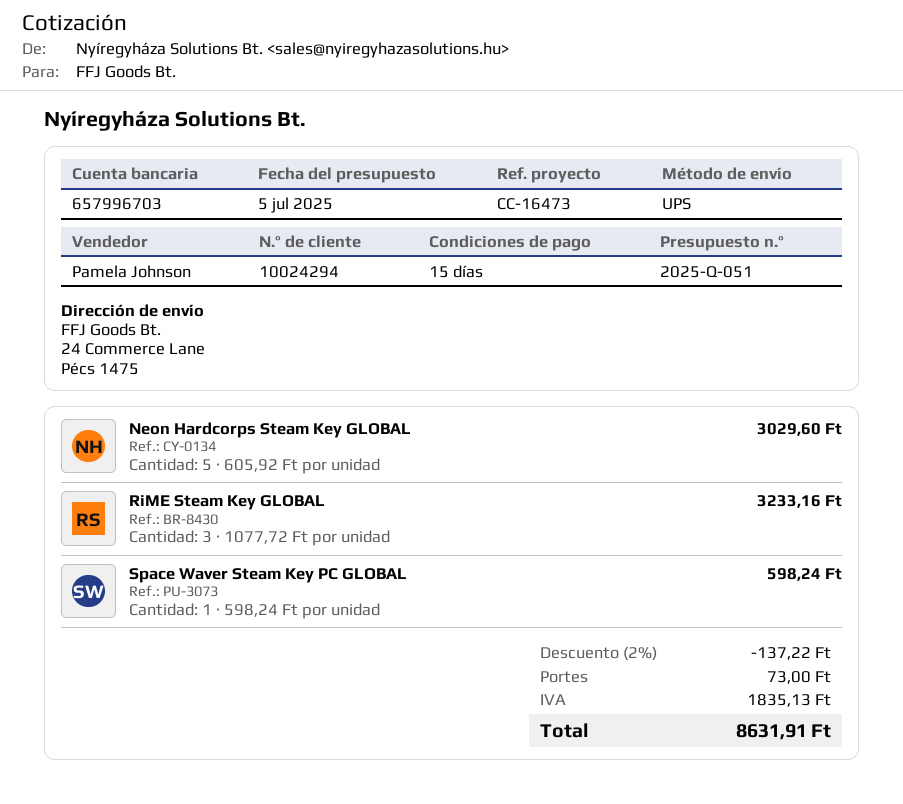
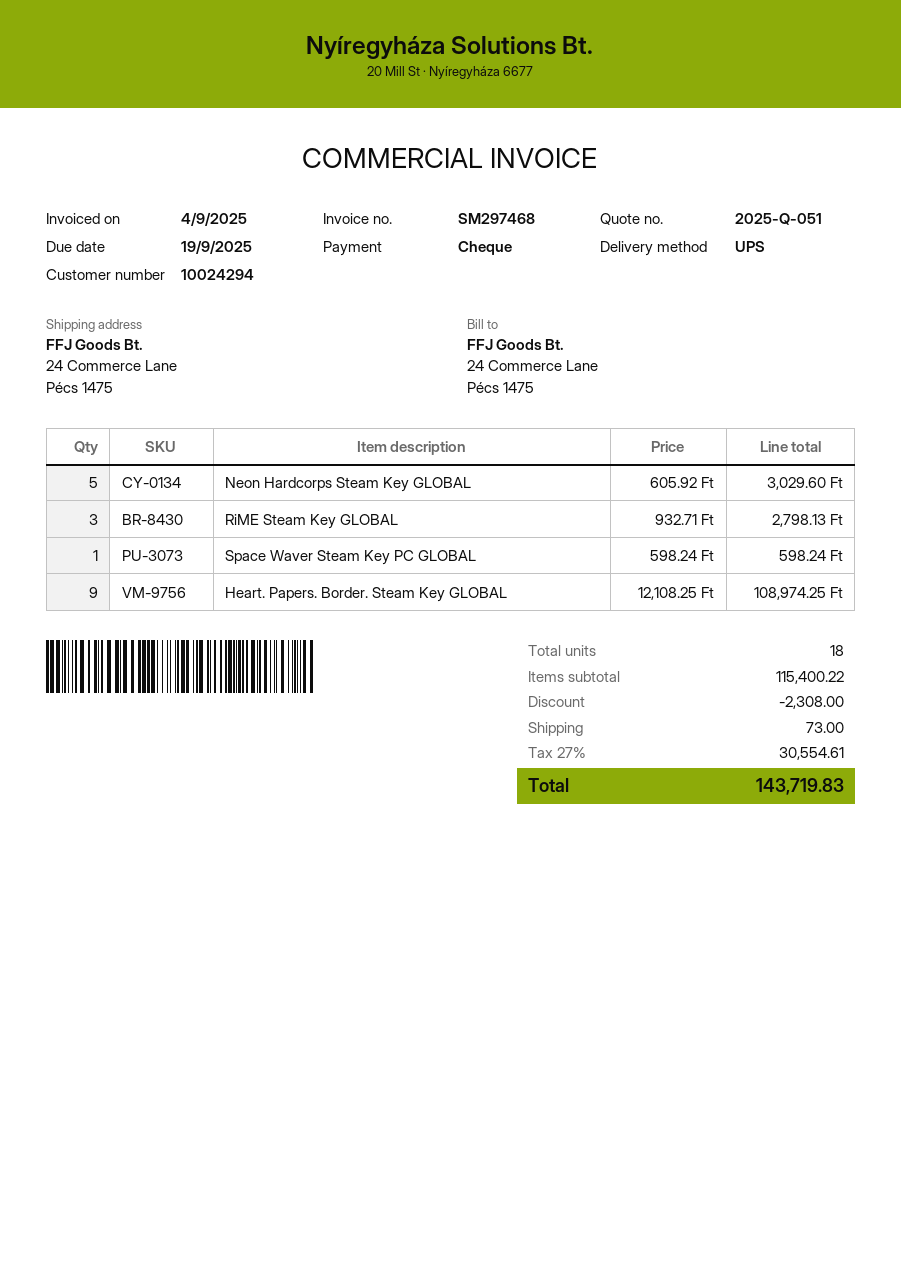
RiME Steam Key GLOBAL: 3 x 1077.72 = 3233.16 -> 3 x 932.71 = 2798.13
Heart. Papers. Border. Steam Key GLOBAL: none -> 9 x 12108.25 = 108974.25
discount: 137.22 -> 2308.00
tax: 1835.13 -> 30554.61
total: 8631.91 -> 143719.83

